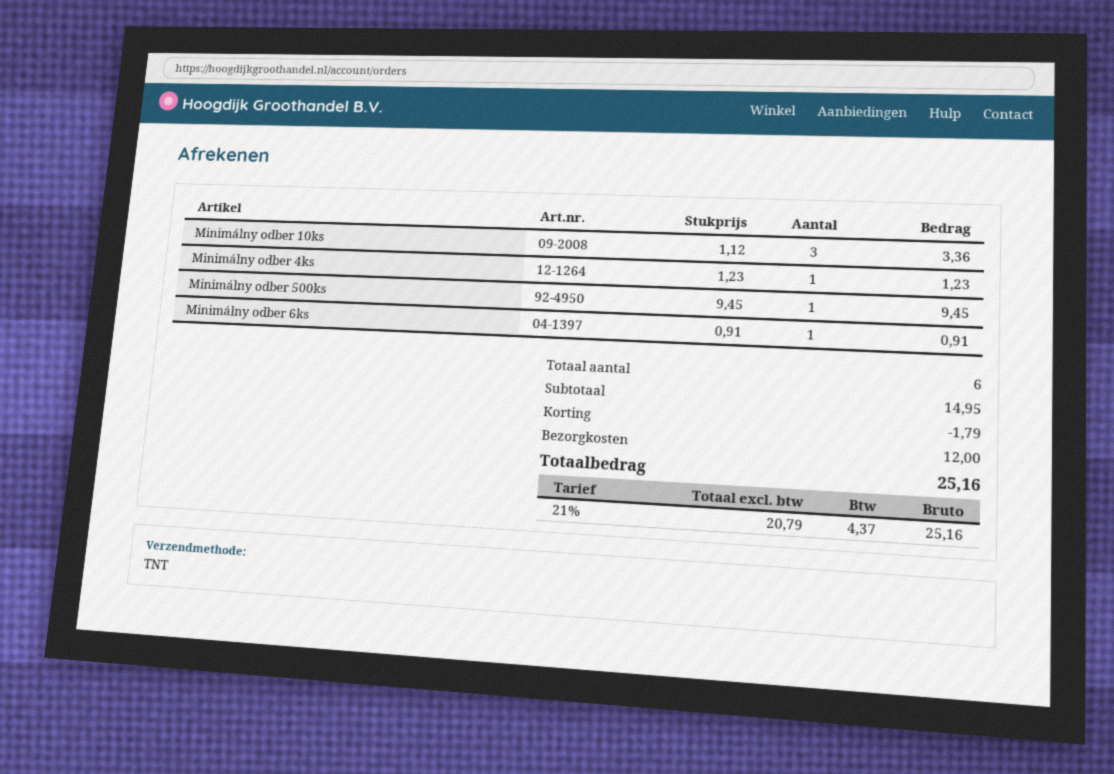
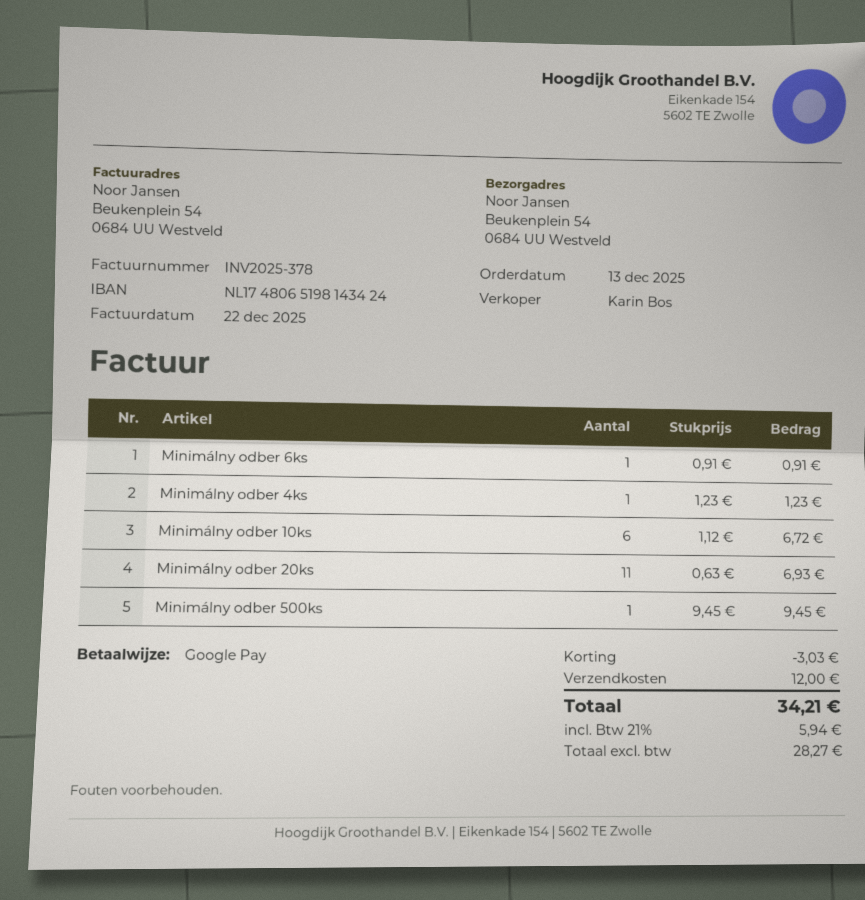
Minimálny odber 10ks: 3 x 1.12 = 3.36 -> 6 x 1.12 = 6.72
Minimálny odber 20ks: none -> 11 x 0.63 = 6.93
discount: 1.79 -> 3.03
net: 20.79 -> 28.27
tax: 21% = 4.37 -> 21% = 5.94
total: 25.16 -> 34.21

